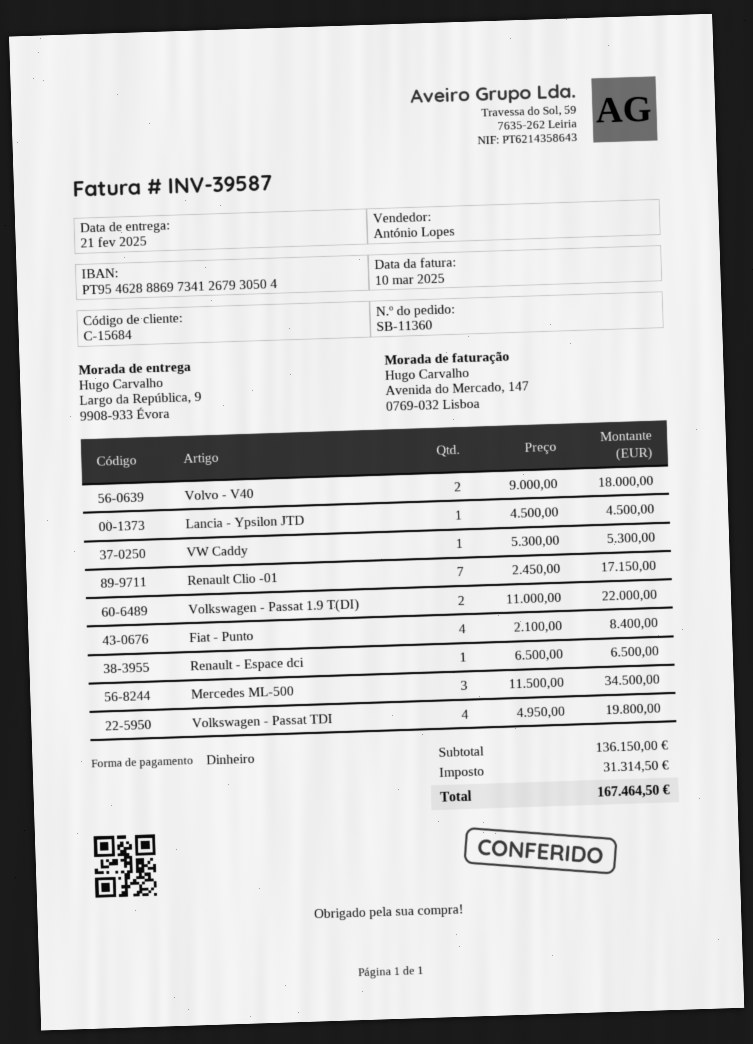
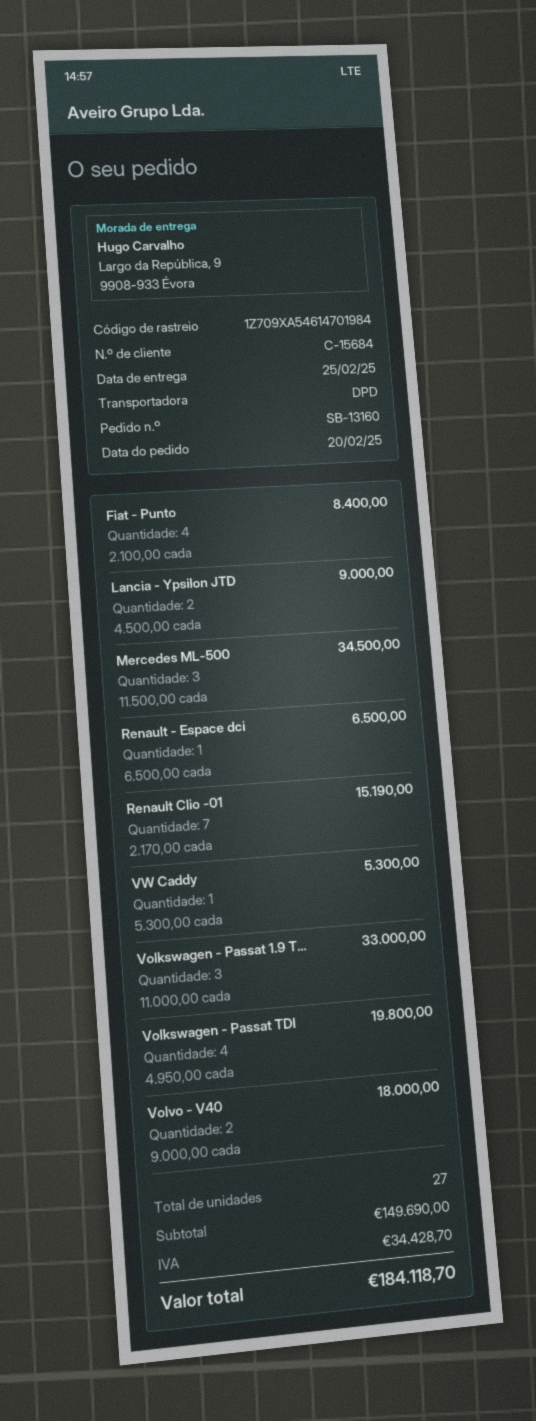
order number: SB-11360 -> SB-13160
delivery date: 2025-02-21 -> 2025-02-25
Lancia - Ypsilon JTD: 1 x 4500.00 = 4500.00 -> 2 x 4500.00 = 9000.00
Renault Clio -01: 7 x 2450.00 = 17150.00 -> 7 x 2170.00 = 15190.00
Volkswagen - Passat 1.9 T(DI): 2 x 11000.00 = 22000.00 -> 3 x 11000.00 = 33000.00
subtotal: 136150.00 -> 149690.00
tax: 31314.50 -> 34428.70
total: 167464.50 -> 184118.70

